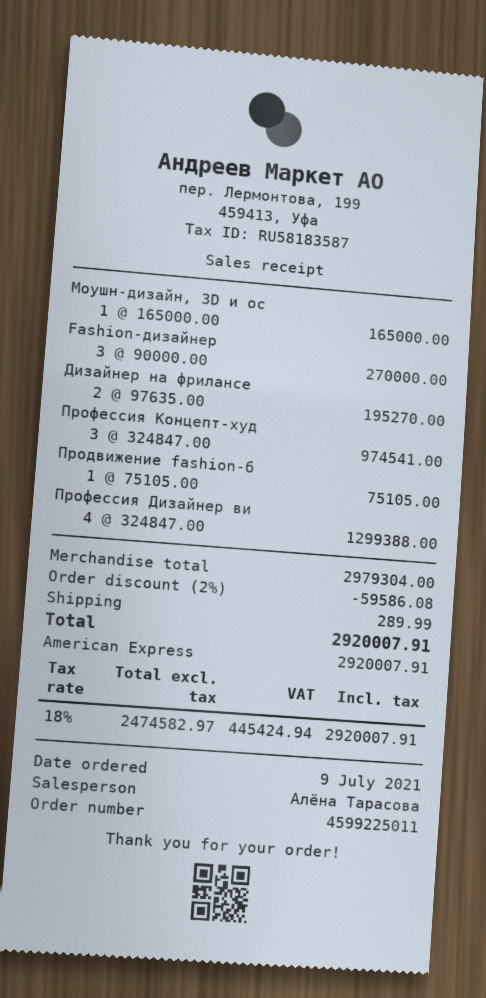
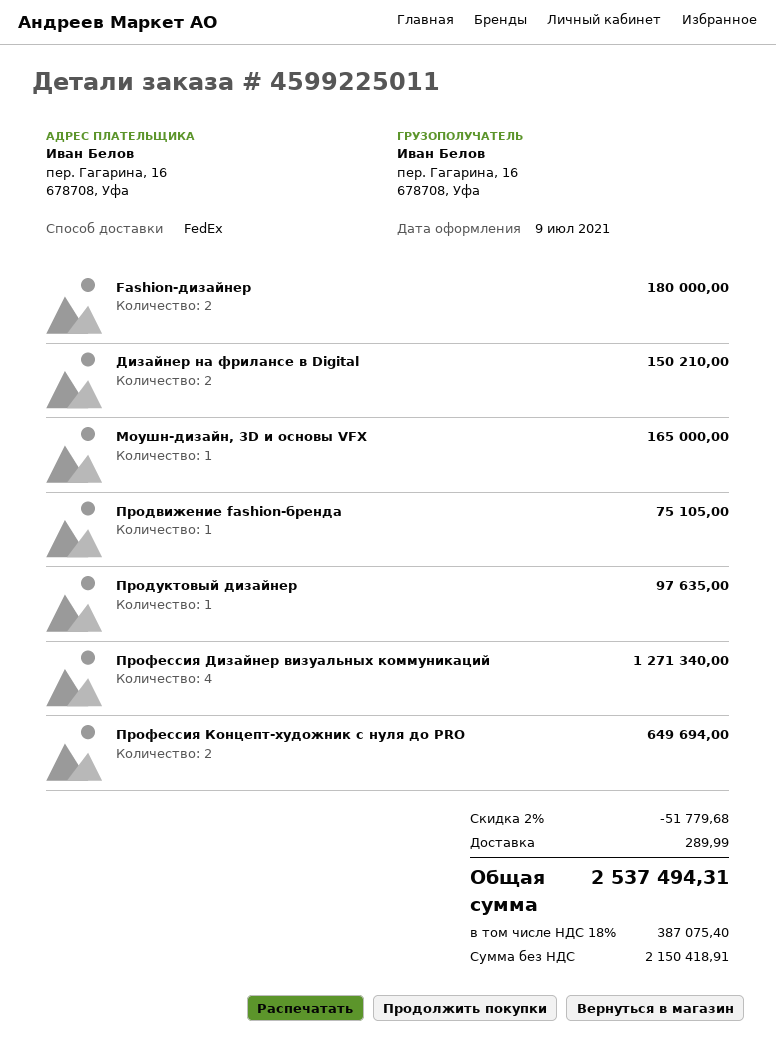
Fashion-дизайнер: 3 for 270000.00 -> 2 for 180000.00
Дизайнер на фрилансе: 2 for 195270.00 -> 2 for 150210.00
Профессия Концепт-худ: 3 for 974541.00 -> 2 for 649694.00
Профессия Дизайнер ви: 4 for 1299388.00 -> 4 for 1271340.00
Продуктовый дизайнер: none -> 1 for 97635.00
discount: 2% = 59586.08 -> 2% = 51779.68
net: 2474582.97 -> 2150418.91
tax: 18% = 445424.94 -> 18% = 387075.40
total: 2920007.91 -> 2537494.31

